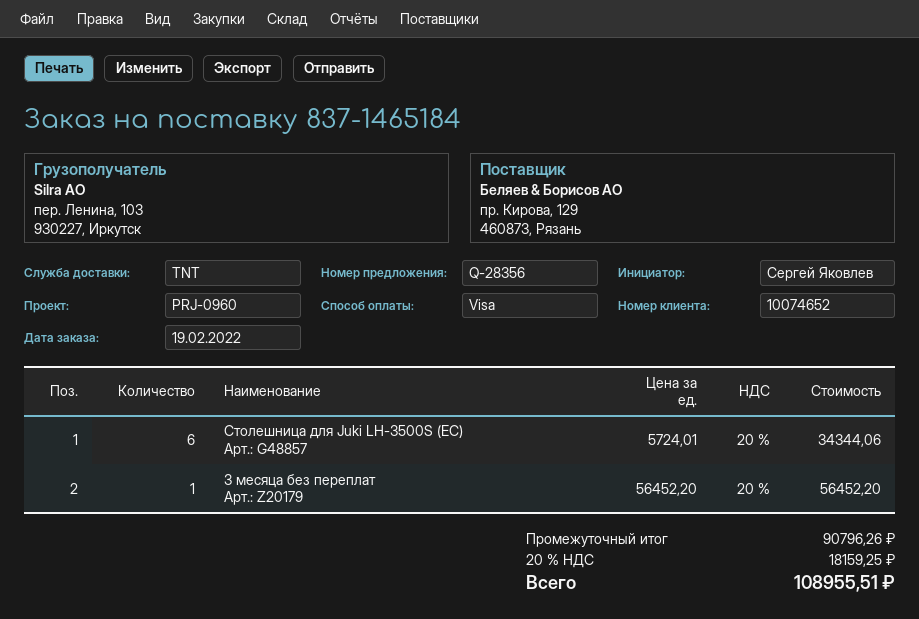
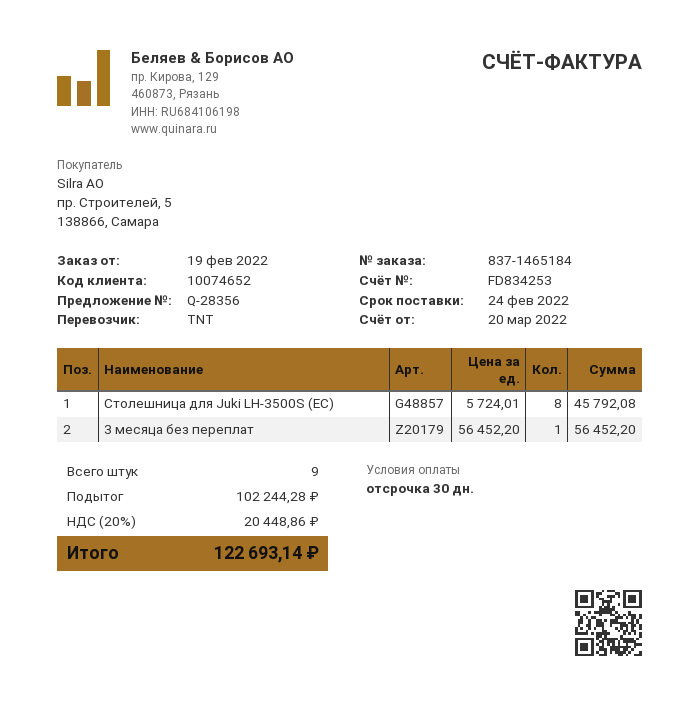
Столешница для Juki LH-3500S (ЕС): 6 x 5724.01 = 34344.06 -> 8 x 5724.01 = 45792.08
subtotal: 90796.26 -> 102244.28
tax: 20% = 18159.25 -> 20% = 20448.86
total: 108955.51 -> 122693.14

